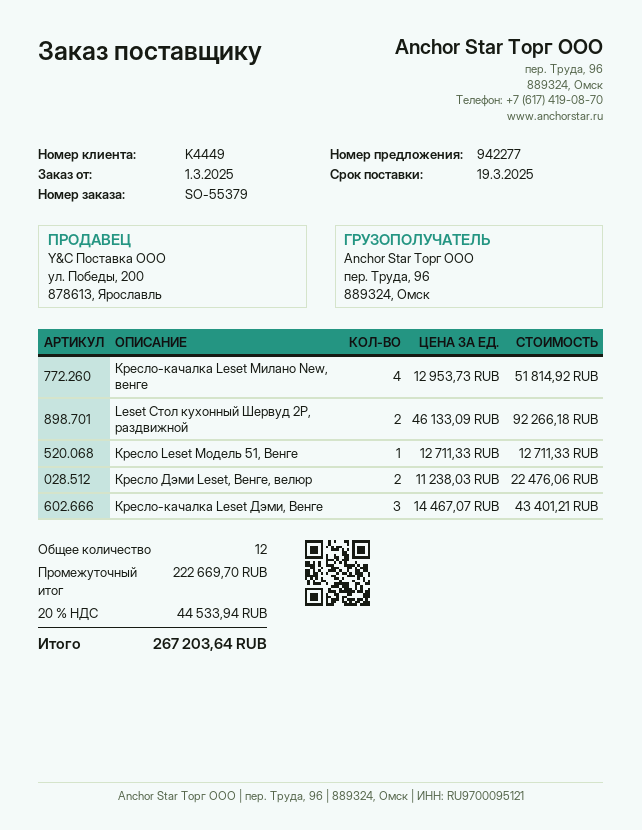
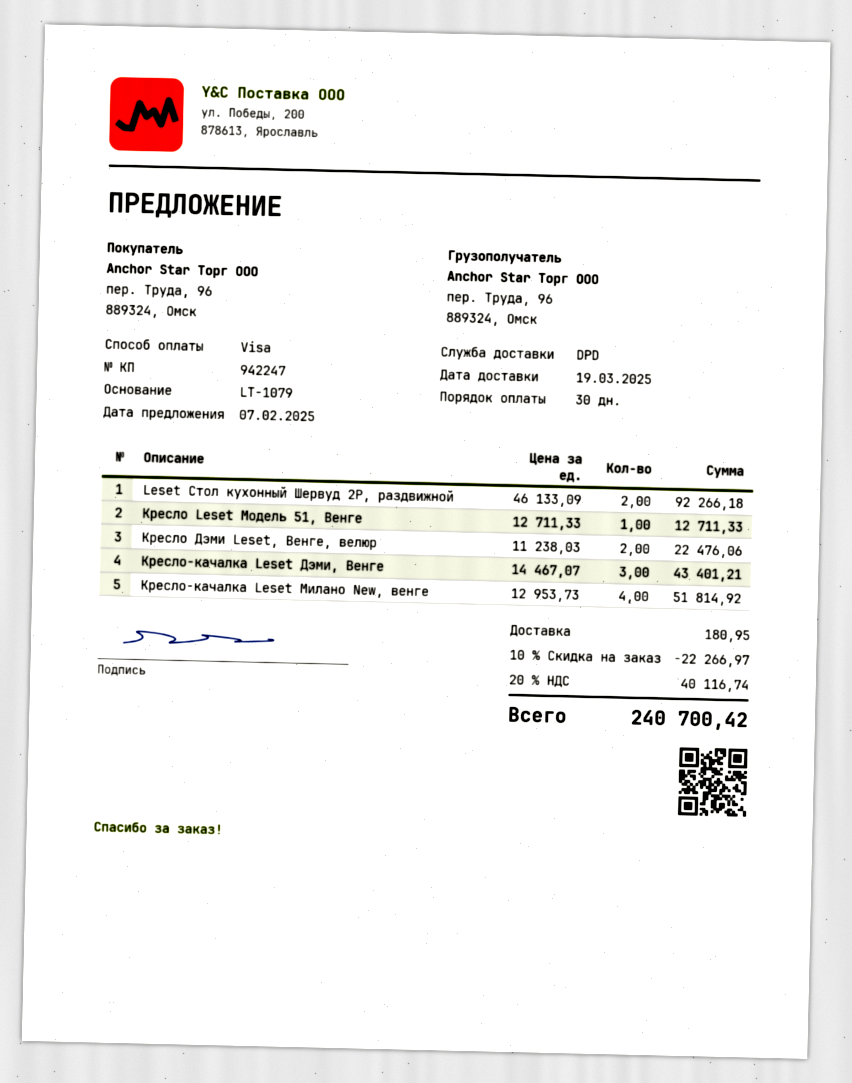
quote number: 942277 -> 942247
discount: none -> 10% = 22266.97
shipping: none -> 180.95
tax: 20% = 44533.94 -> 20% = 40116.74
total: 267203.64 -> 240700.42

